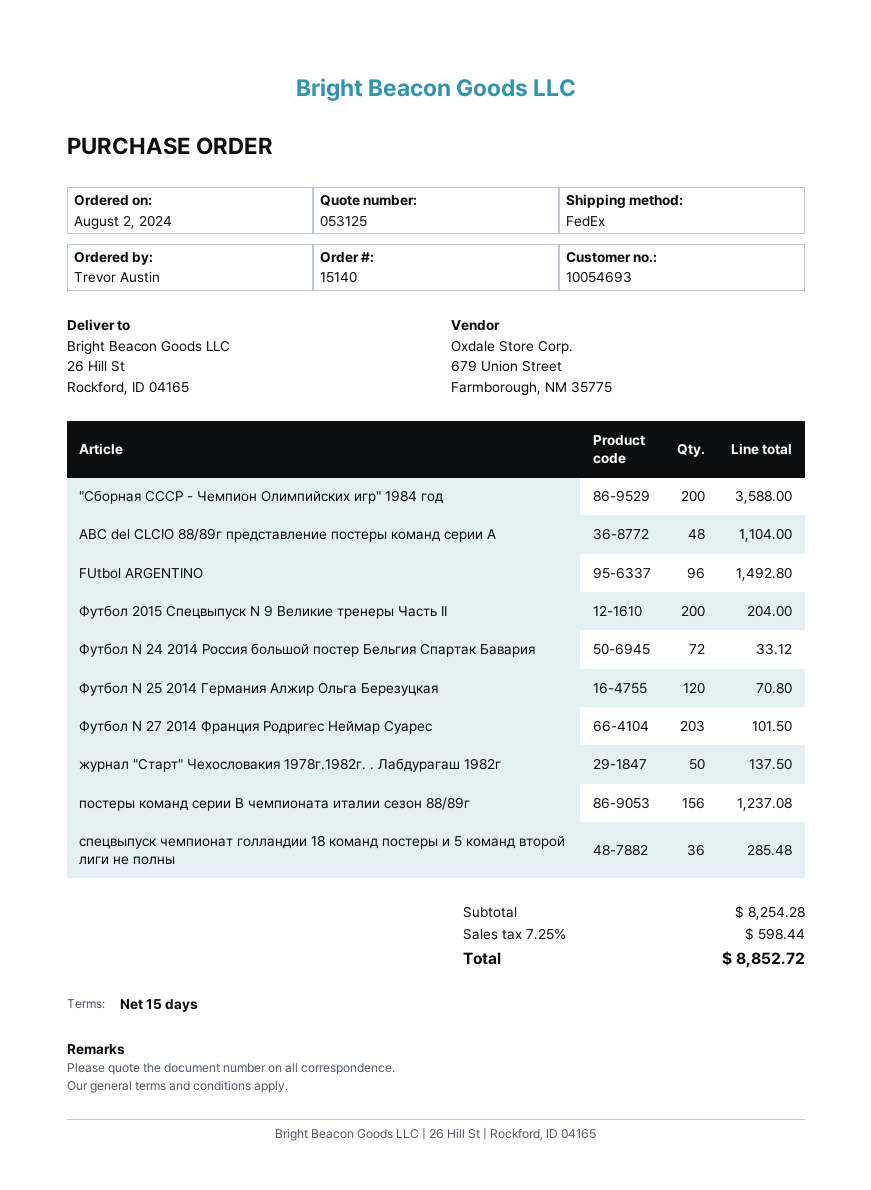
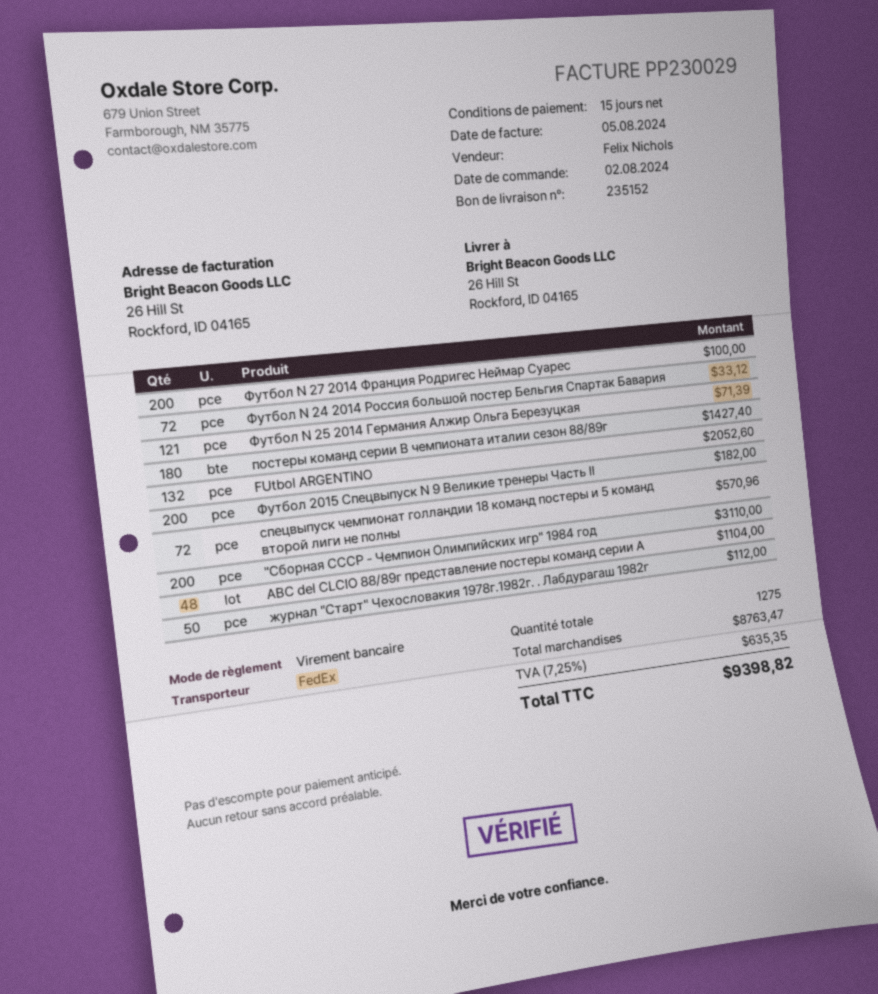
"Сборная СССР - Чемпион Олимпийских игр" 1984 год: 200 for 3588.00 -> 200 for 3110.00
FUtbol ARGENTINO: 96 for 1492.80 -> 132 for 2052.60
Футбол 2015 Спецвыпуск N 9 Великие тренеры Часть II: 200 for 204.00 -> 200 for 182.00
Футбол N 25 2014 Германия Алжир Ольга Березуцкая: 120 for 70.80 -> 121 for 71.39
Футбол N 27 2014 Франция Родригес Неймар Суарес: 203 for 101.50 -> 200 for 100.00
журнал "Старт" Чехословакия 1978г.1982г. . Лабдурагаш 1982г: 50 for 137.50 -> 50 for 112.00
постеры команд серии B чемпионата италии сезон 88/89г: 156 for 1237.08 -> 180 for 1427.40
спецвыпуск чемпионат голландии 18 команд постеры и 5 команд второй лиги не полны: 36 for 285.48 -> 72 for 570.96
subtotal: 8254.28 -> 8763.47
tax: 7.25% = 598.44 -> 7.25% = 635.35
total: 8852.72 -> 9398.82

